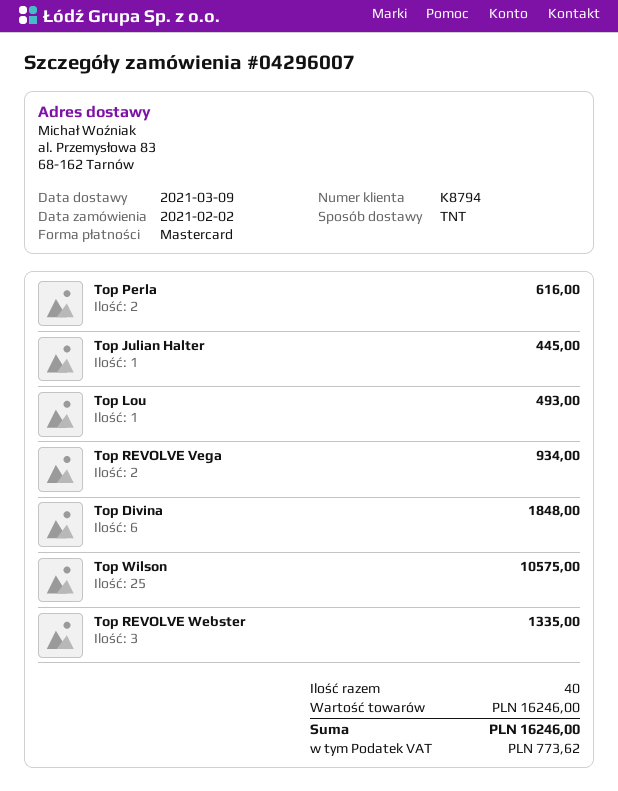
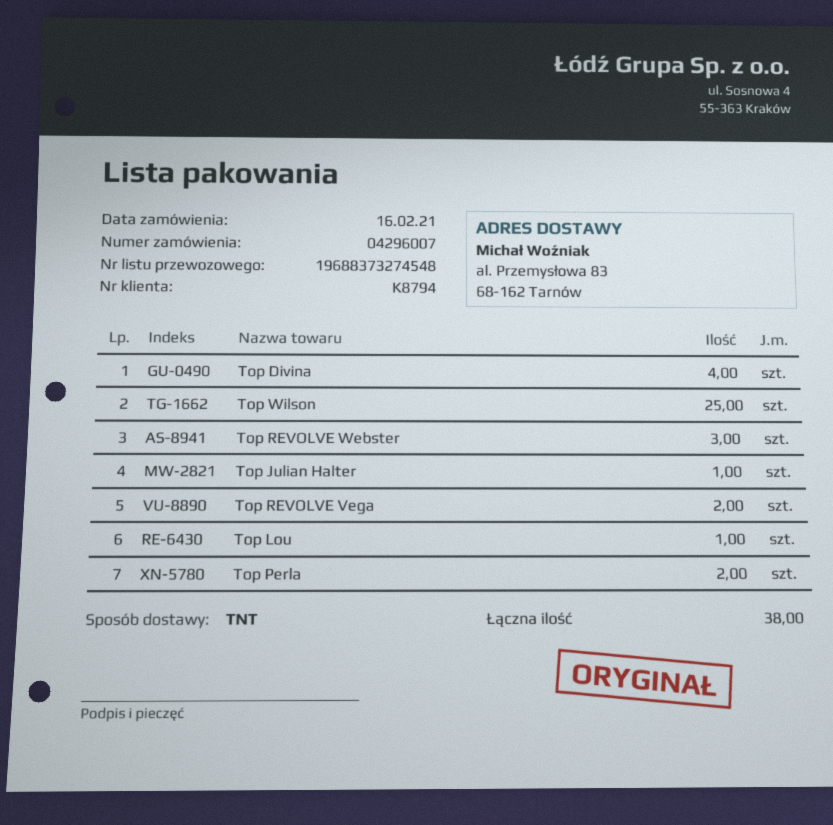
order date: 2021-02-02 -> 2021-02-16
Top Divina: 6 -> 4
total quantity: 40 -> 38

